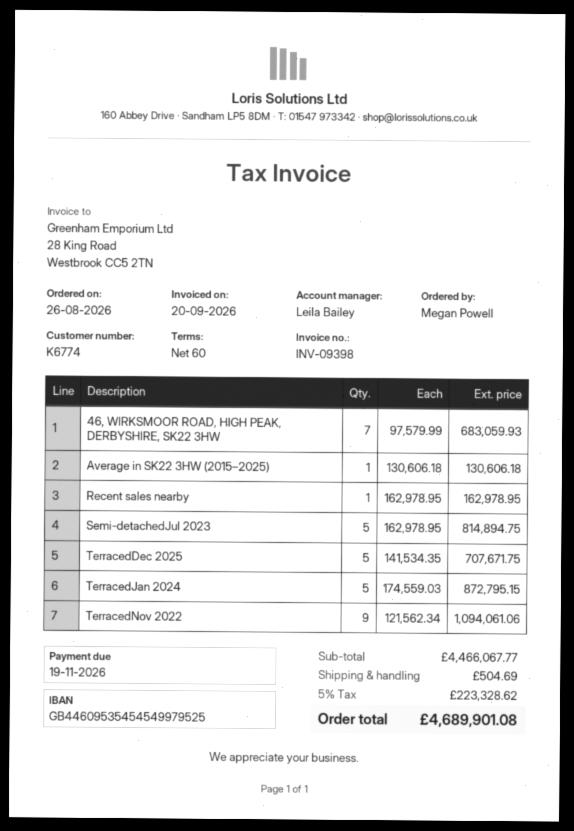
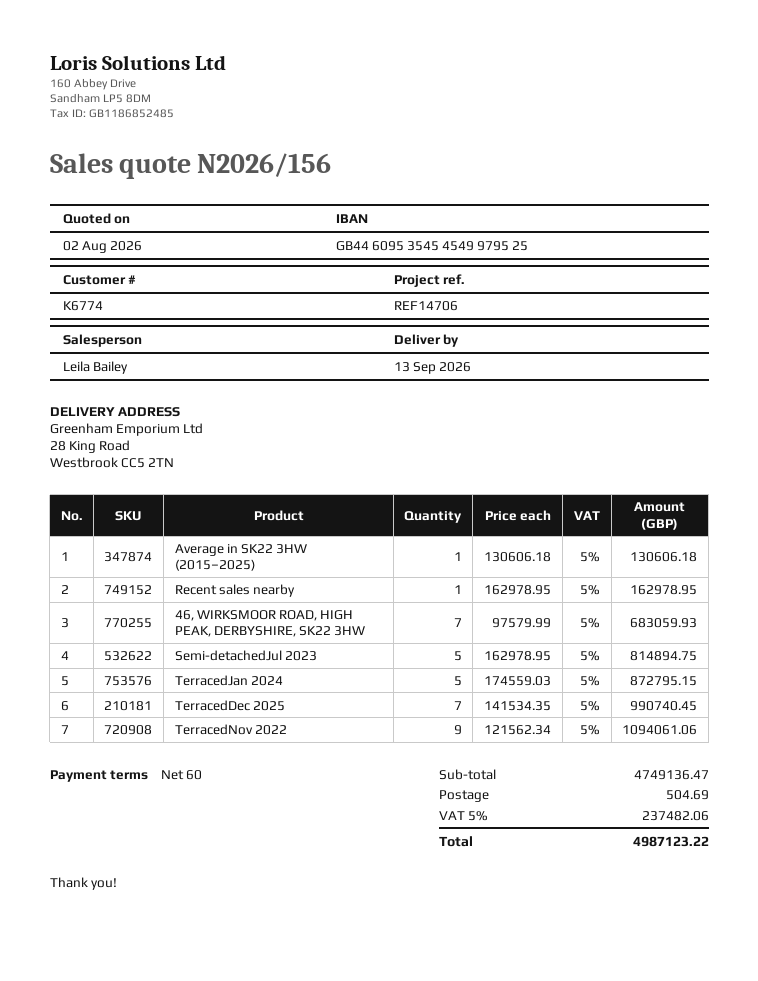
TerracedDec 2025: 5 x 141534.35 = 707671.75 -> 7 x 141534.35 = 990740.45
subtotal: 4466067.77 -> 4749136.47
tax: 5% = 223328.62 -> 5% = 237482.06
total: 4689901.08 -> 4987123.22

